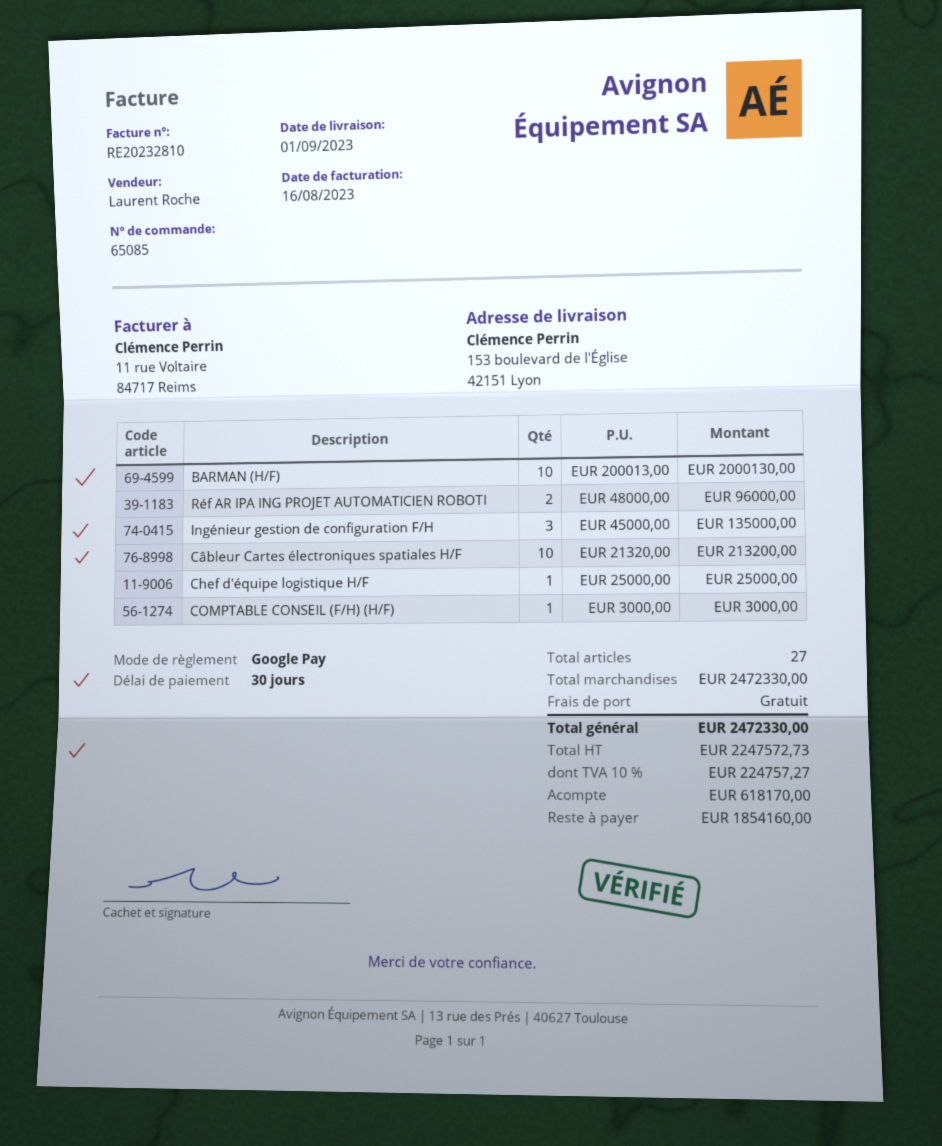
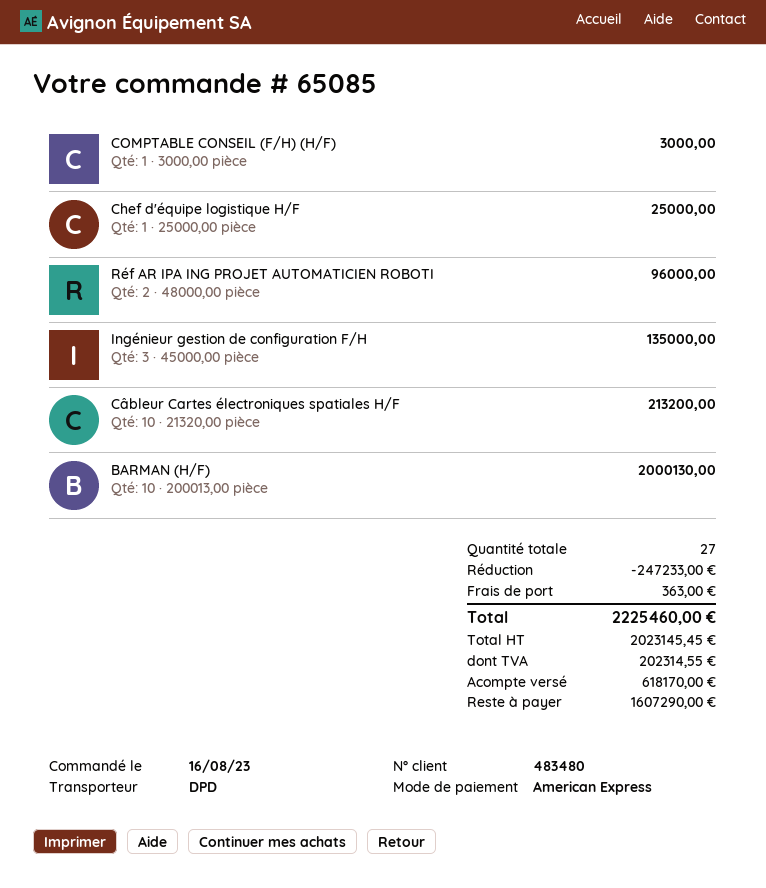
payment method: Google Pay -> American Express
discount: none -> 247233.00
shipping: 0.00 -> 363.00
net: 2247572.73 -> 2023145.45
tax: 224757.27 -> 202314.55
total: 2472330.00 -> 2225460.00
balance: 1854160.00 -> 1607290.00

